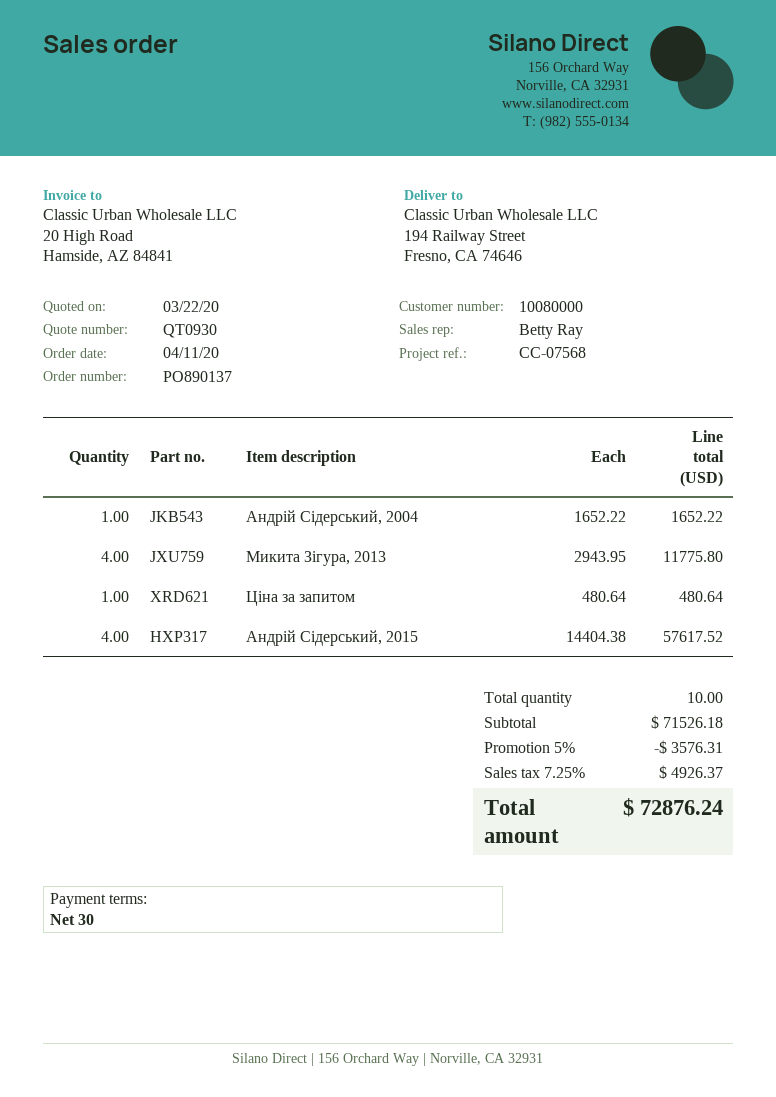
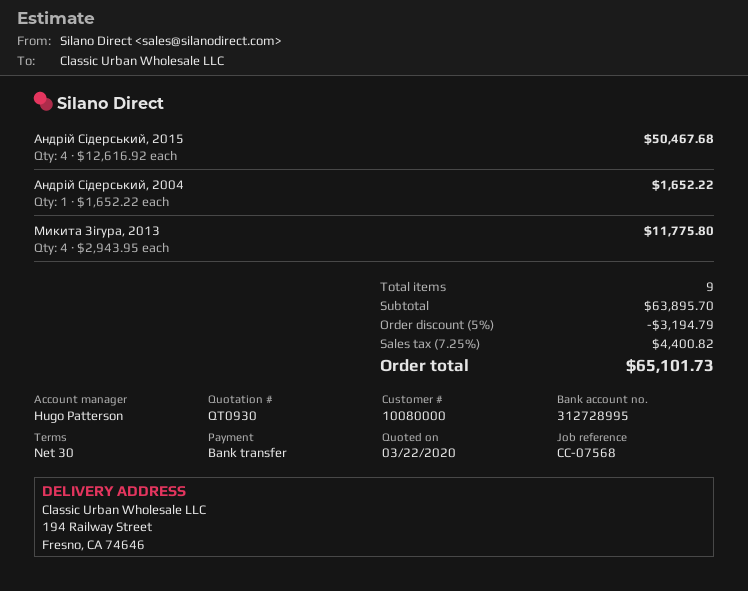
sales rep: Betty Ray -> Hugo Patterson
Ціна за запитом: 1 x 480.64 = 480.64 -> none
Андрій Сідерський, 2015: 4 x 14404.38 = 57617.52 -> 4 x 12616.92 = 50467.68
total quantity: 10 -> 9
subtotal: 71526.18 -> 63895.70
discount: 5% = 3576.31 -> 5% = 3194.79
tax: 7.25% = 4926.37 -> 7.25% = 4400.82
total: 72876.24 -> 65101.73

